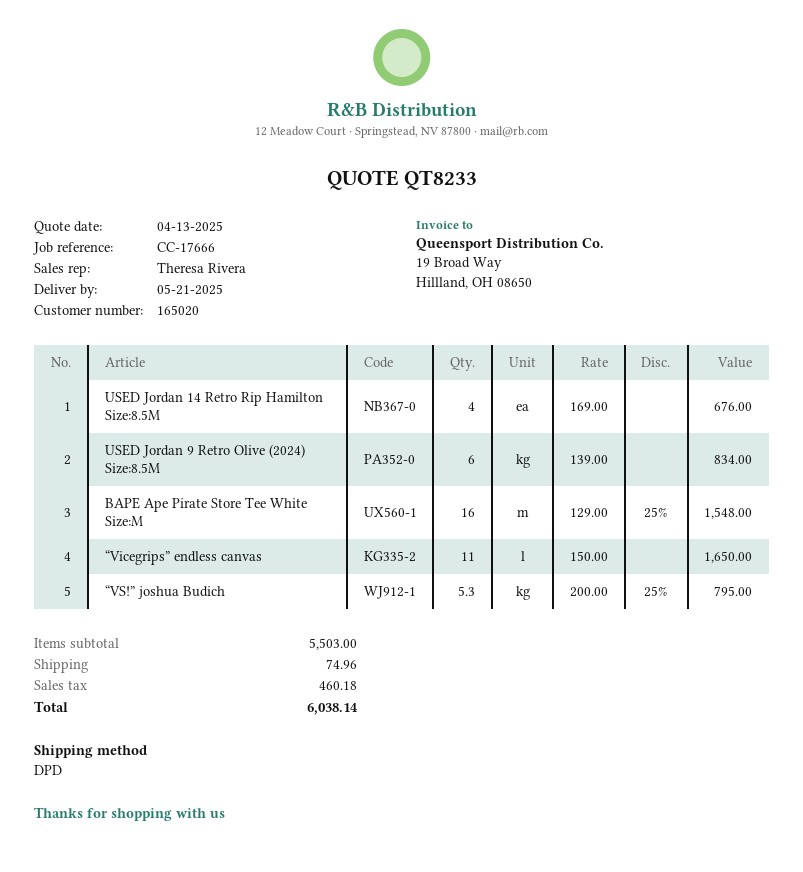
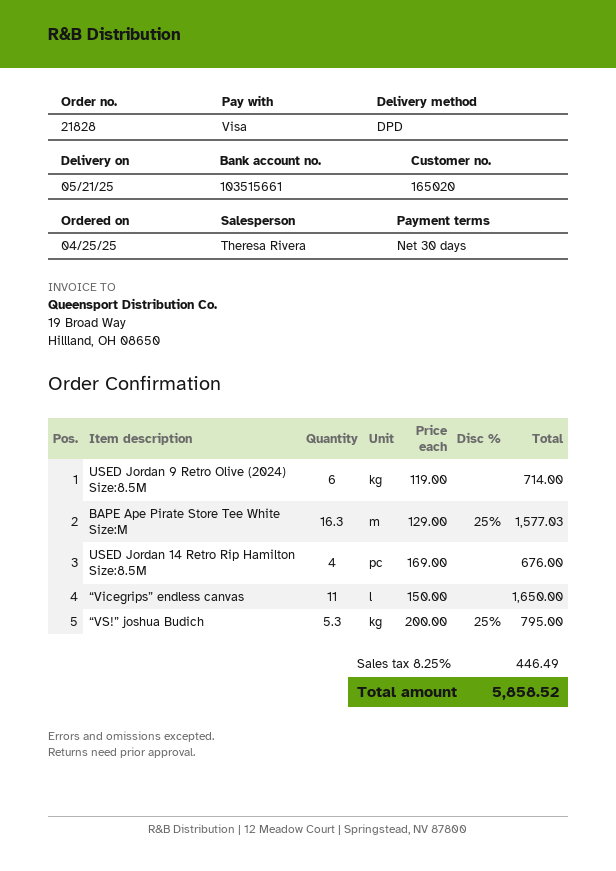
USED Jordan 9 Retro Olive (2024) Size:8.5M: 6 x 139.00 = 834.00 -> 6 x 119.00 = 714.00
BAPE Ape Pirate Store Tee White Size:M: 16 x 129.00 - 25% = 1548.00 -> 16.3 x 129.00 - 25% = 1577.03
shipping: 74.96 -> none
tax: 460.18 -> 446.49
total: 6038.14 -> 5858.52

